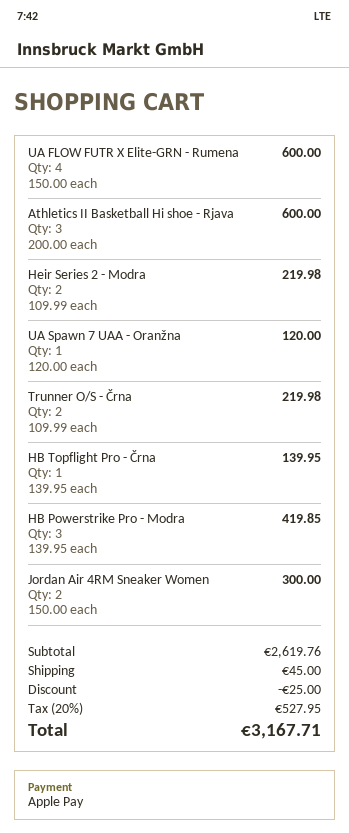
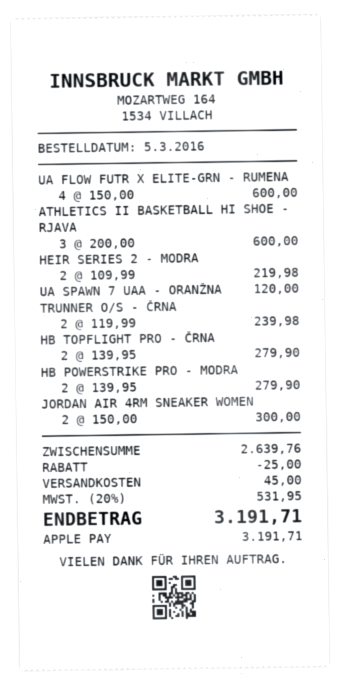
Trunner O/S - Črna: 2 x 109.99 = 219.98 -> 2 x 119.99 = 239.98
HB Topflight Pro - Črna: 1 x 139.95 = 139.95 -> 2 x 139.95 = 279.90
HB Powerstrike Pro - Modra: 3 x 139.95 = 419.85 -> 2 x 139.95 = 279.90
subtotal: 2619.76 -> 2639.76
tax: 20% = 527.95 -> 20% = 531.95
total: 3167.71 -> 3191.71

